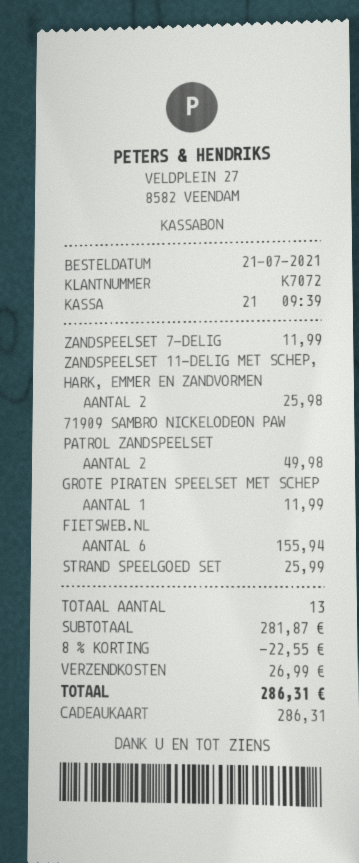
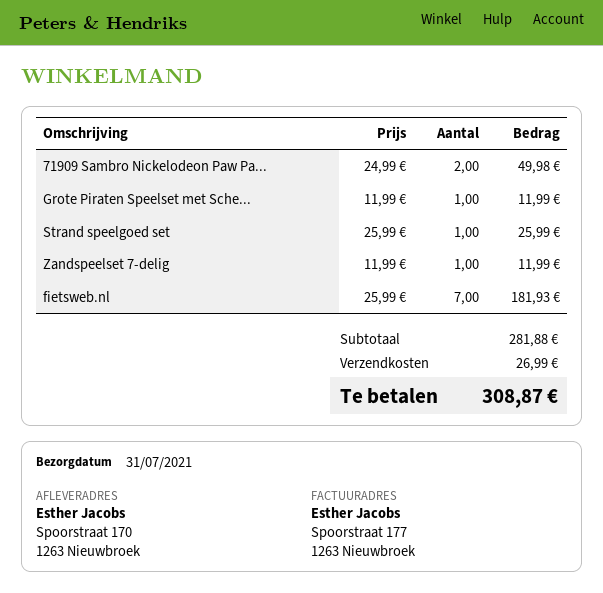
ZANDSPEELSET 11-DELIG MET SCHEP, HARK, EMMER EN ZANDVORMEN: 2 for 25.98 -> none
FIETSWEB.NL: 6 for 155.94 -> 7 for 181.93
subtotal: 281.87 -> 281.88
discount: 8% = 22.55 -> none
total: 286.31 -> 308.87

